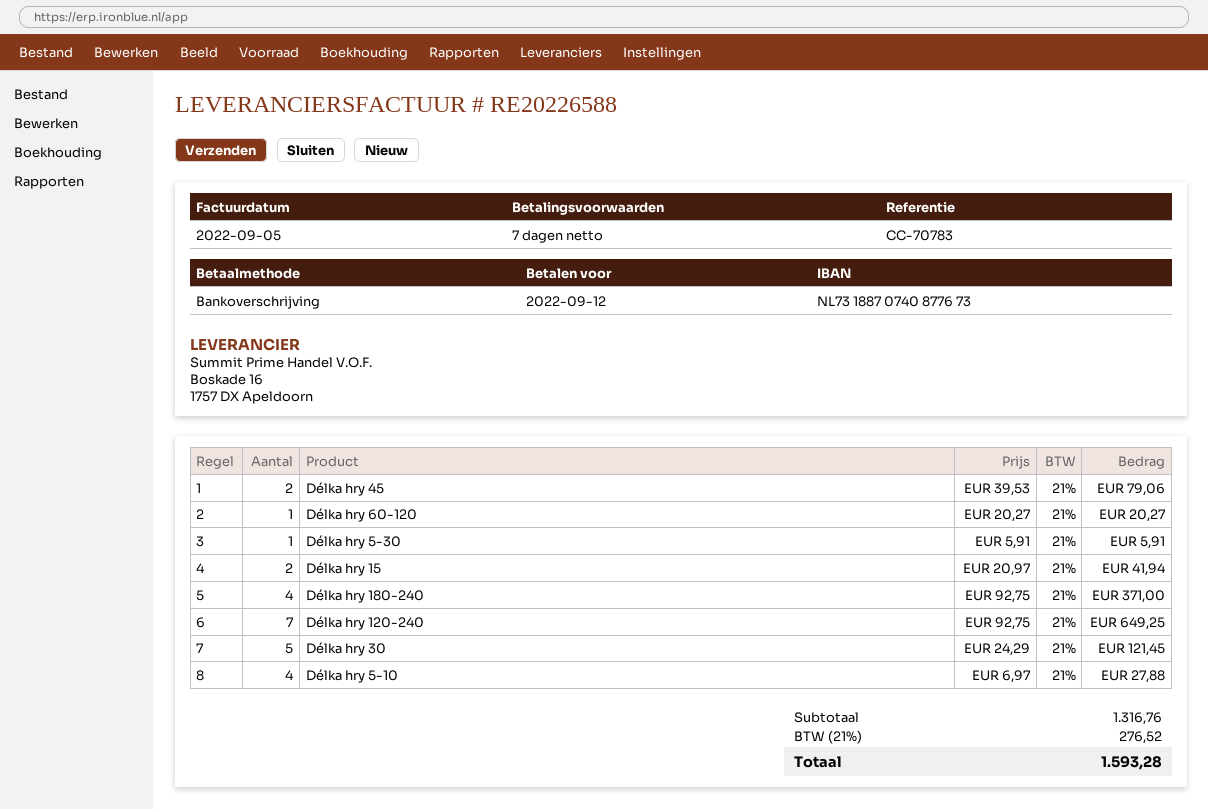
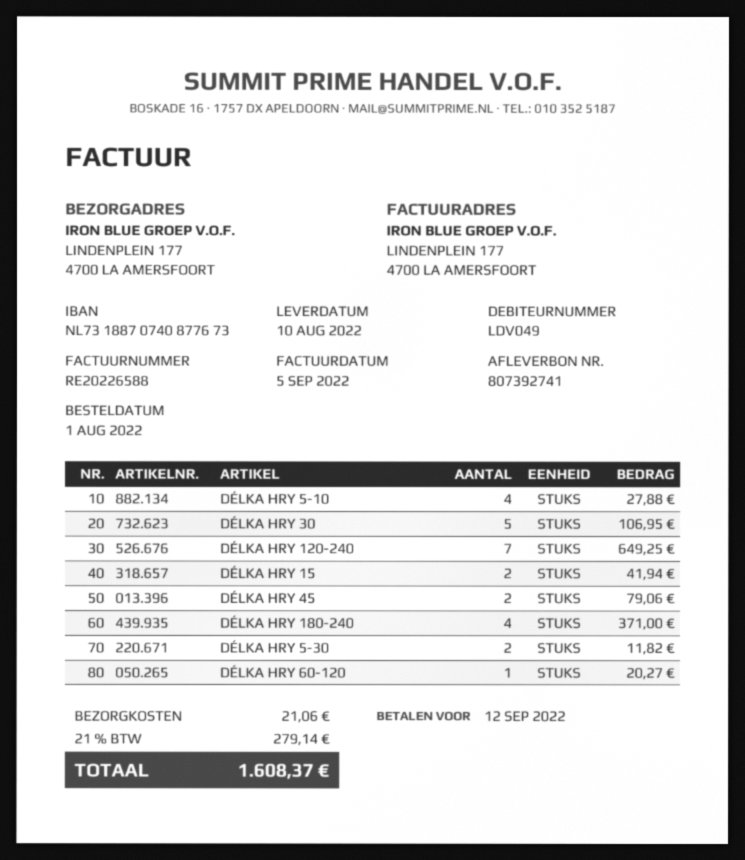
Délka hry 5-30: 1 for 5.91 -> 2 for 11.82
Délka hry 30: 5 for 121.45 -> 5 for 106.95
shipping: none -> 21.06
tax: 21% = 276.52 -> 21% = 279.14
total: 1593.28 -> 1608.37

